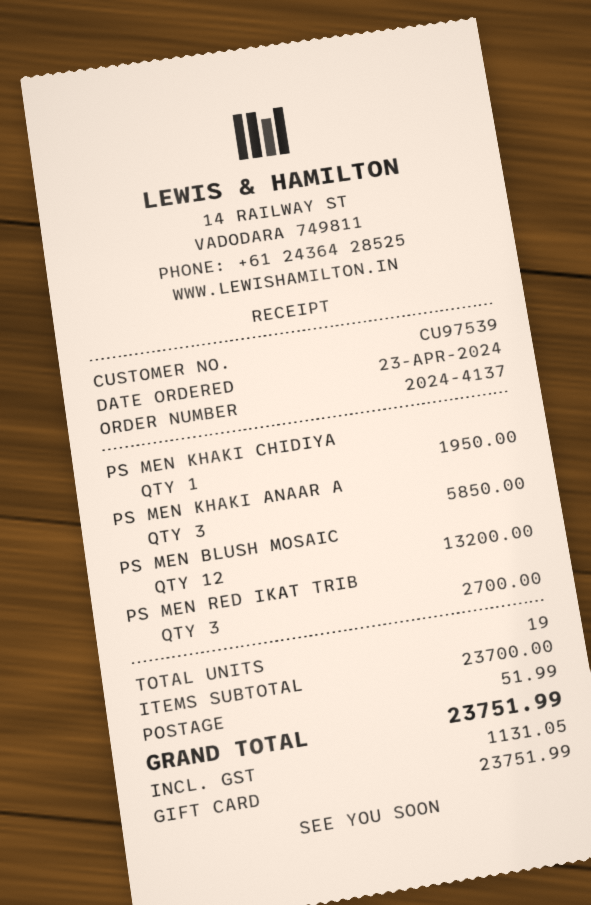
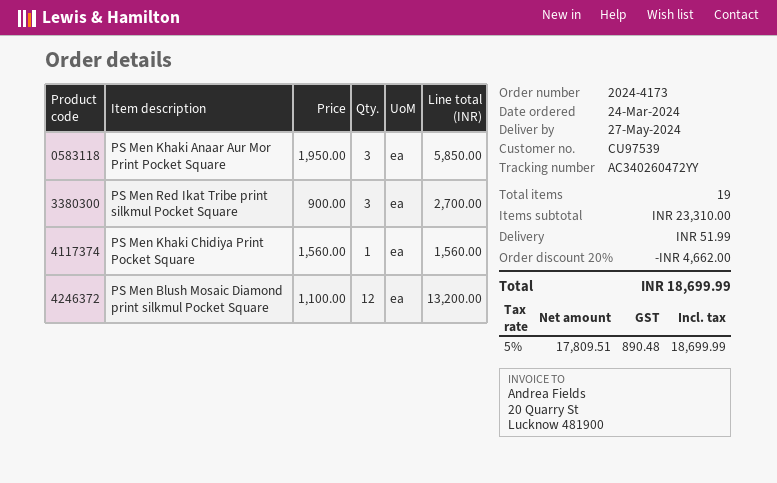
order number: 2024-4137 -> 2024-4173
order date: 2024-04-23 -> 2024-03-24
PS MEN KHAKI CHIDIYA: 1 for 1950.00 -> 1 for 1560.00
subtotal: 23700.00 -> 23310.00
discount: none -> 20% = 4662.00
tax: 1131.05 -> 890.48
total: 23751.99 -> 18699.99

